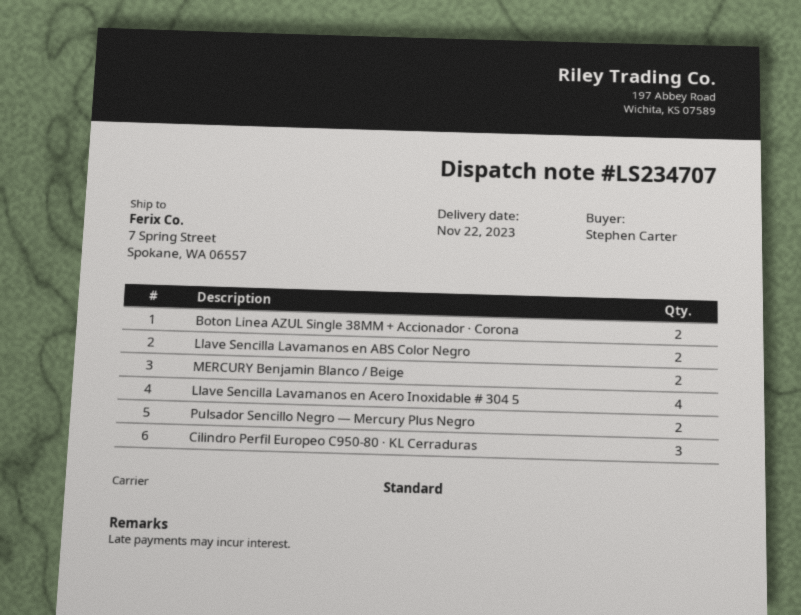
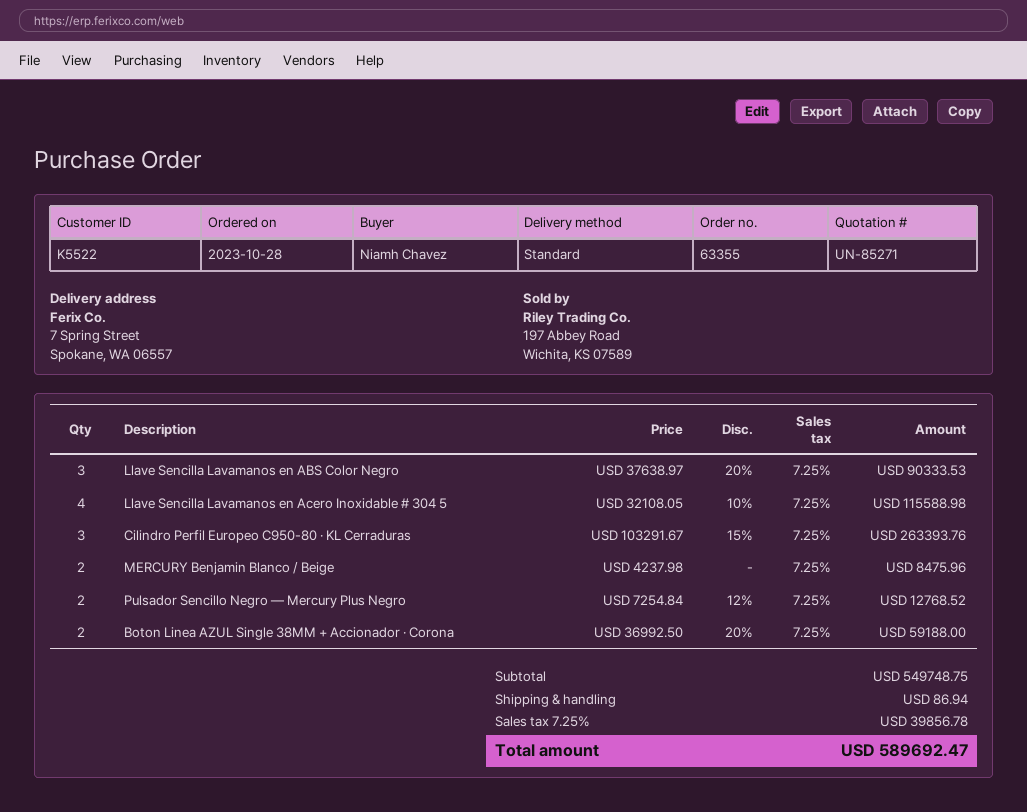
ordered by: Stephen Carter -> Niamh Chavez
Llave Sencilla Lavamanos en ABS Color Negro: 2 -> 3

